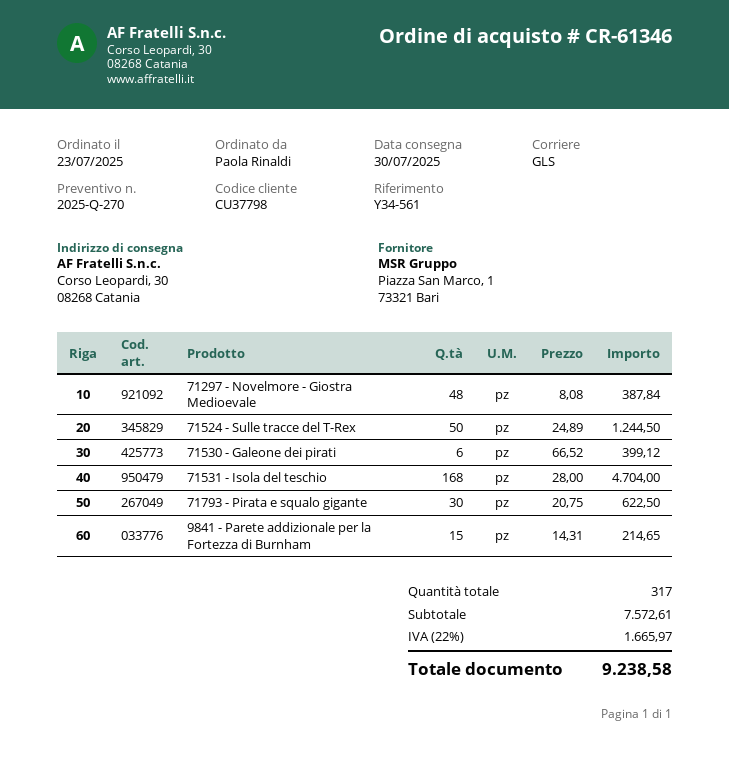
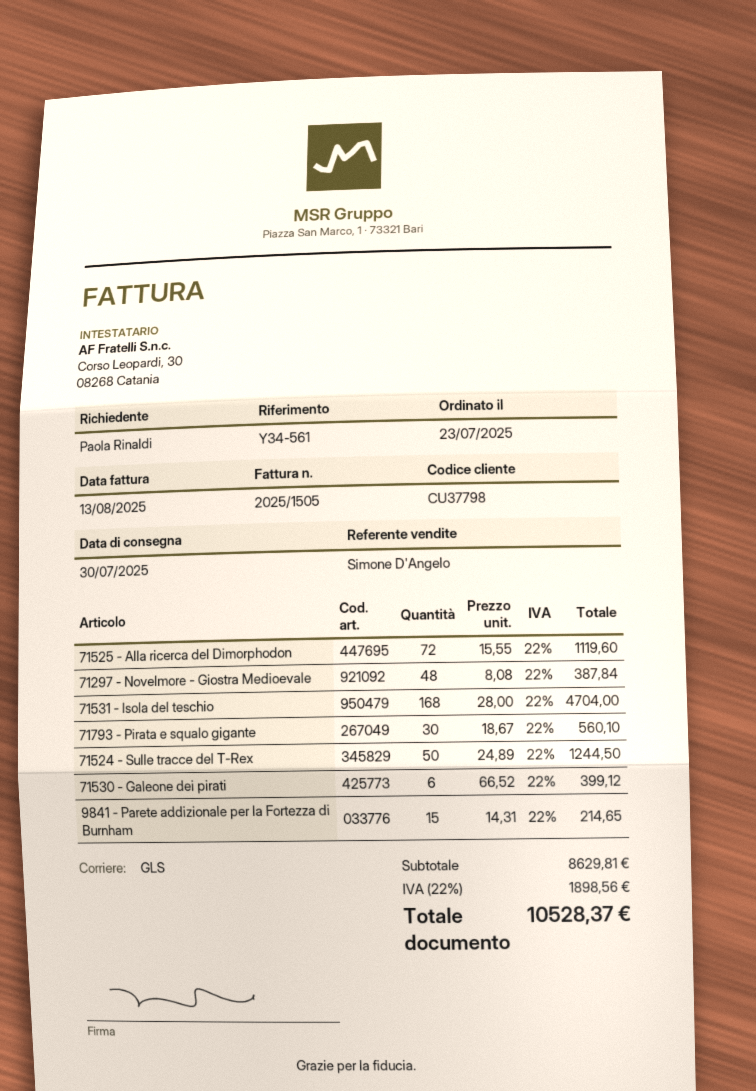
71793 - Pirata e squalo gigante: 30 x 20.75 = 622.50 -> 30 x 18.67 = 560.10
71525 - Alla ricerca del Dimorphodon: none -> 72 x 15.55 = 1119.60
subtotal: 7572.61 -> 8629.81
tax: 22% = 1665.97 -> 22% = 1898.56
total: 9238.58 -> 10528.37

